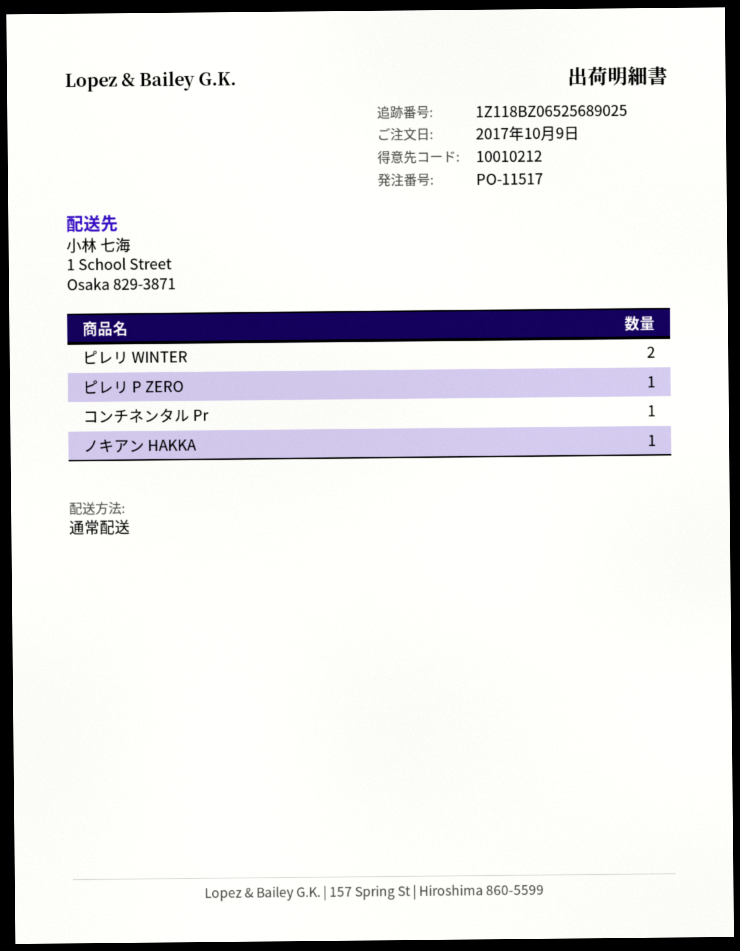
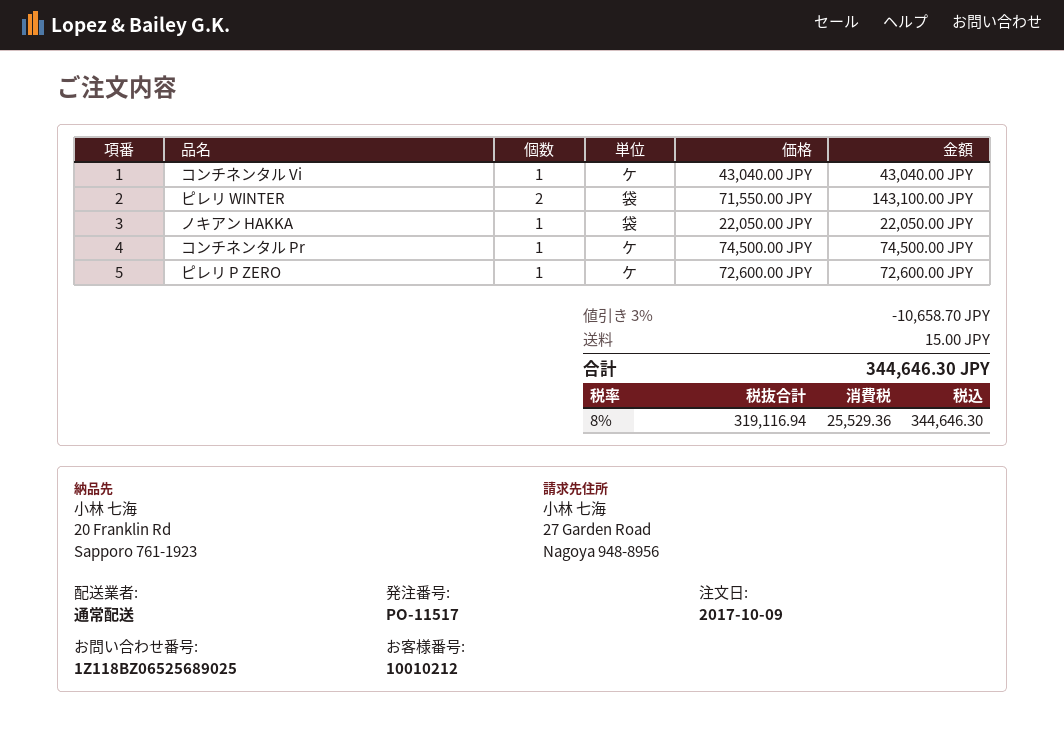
ship to: 1 School Street, Osaka 829-3871 -> 20 Franklin Rd, Sapporo 761-1923
コンチネンタル Vi: none -> 1

